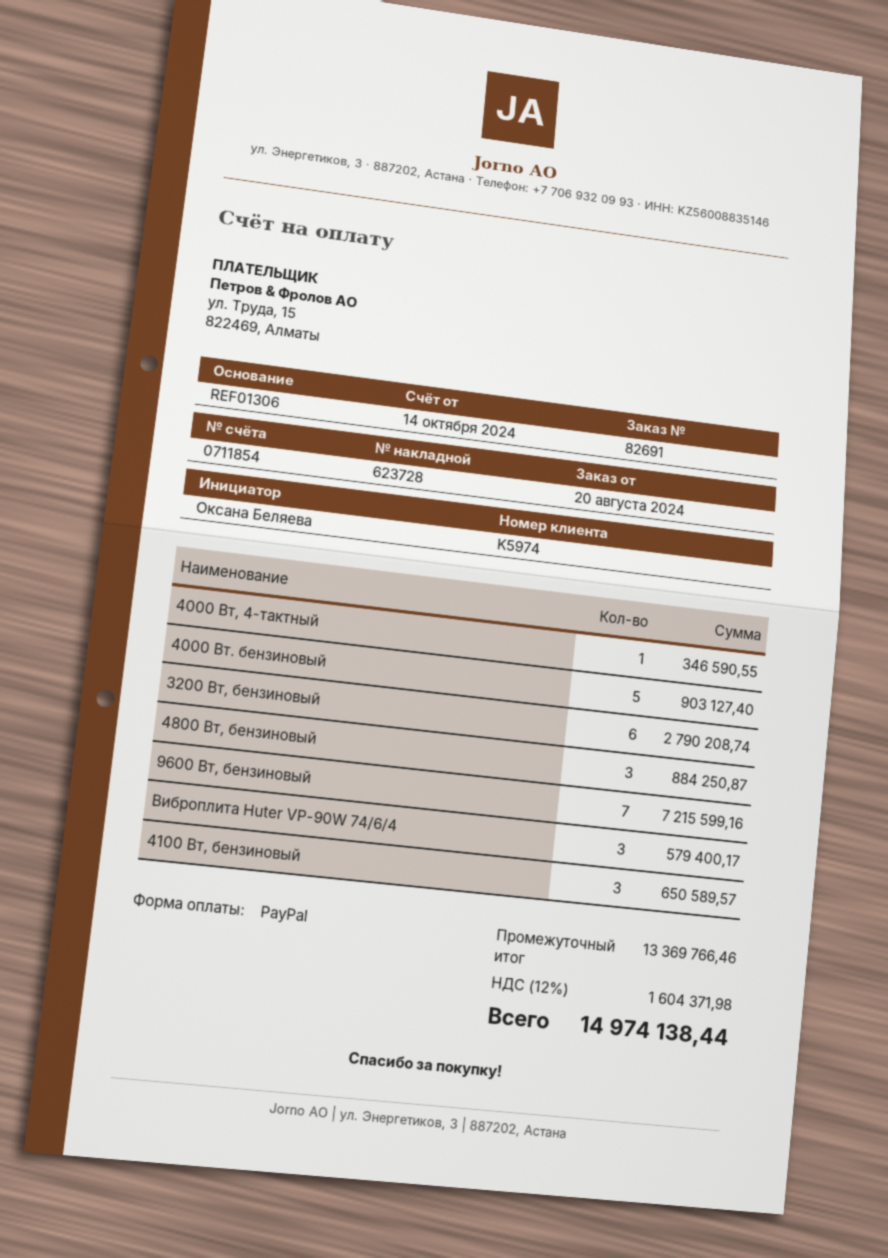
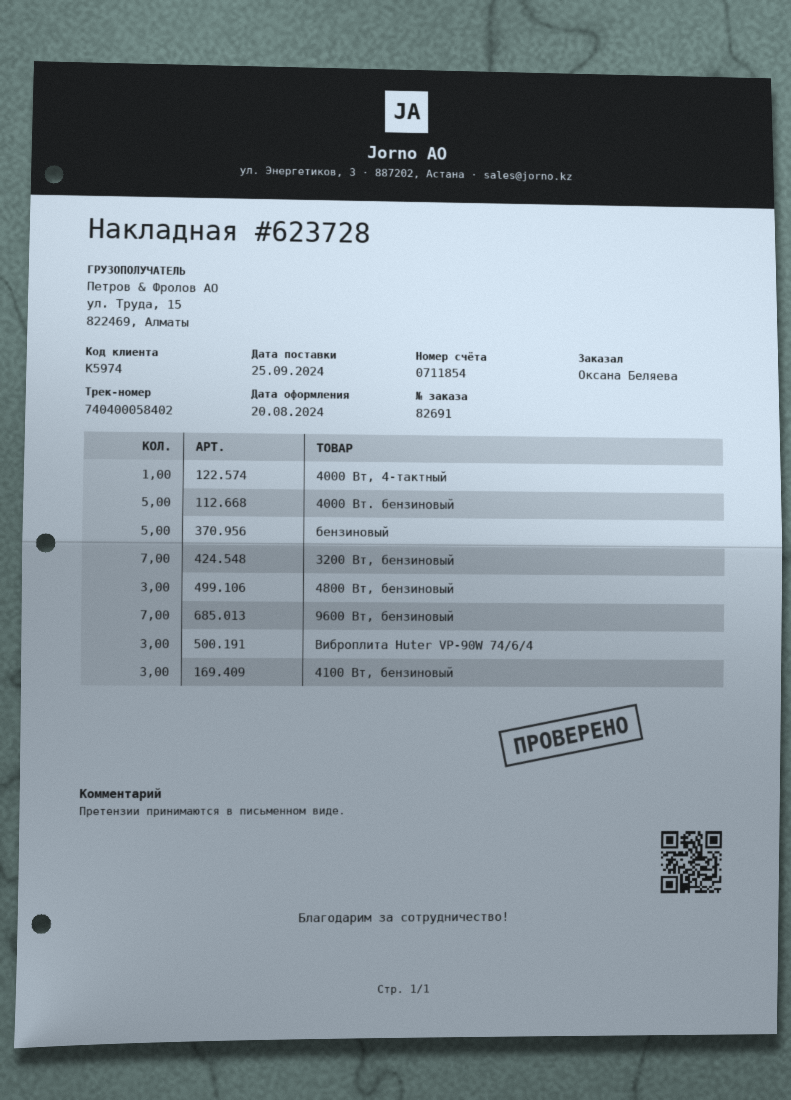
3200 Вт, бензиновый: 6 -> 7
бензиновый: none -> 5

